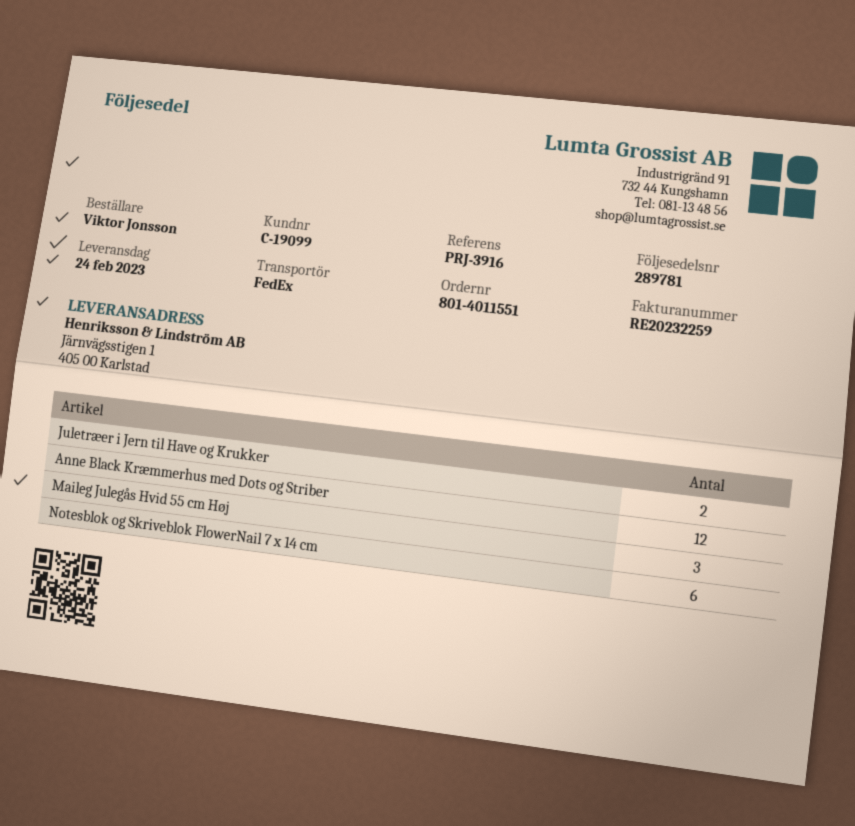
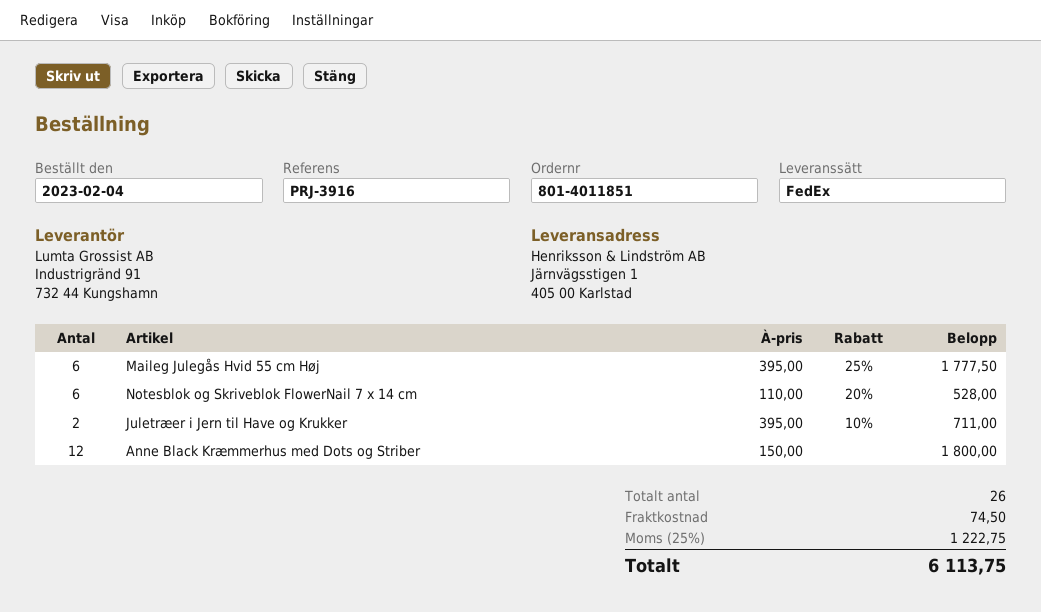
order number: 801-4011551 -> 801-4011851
Maileg Julegås Hvid 55 cm Høj: 3 -> 6

